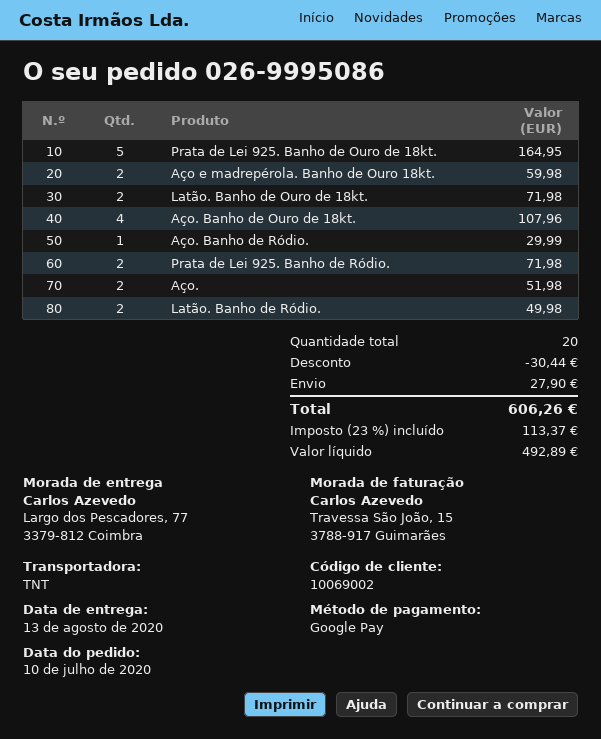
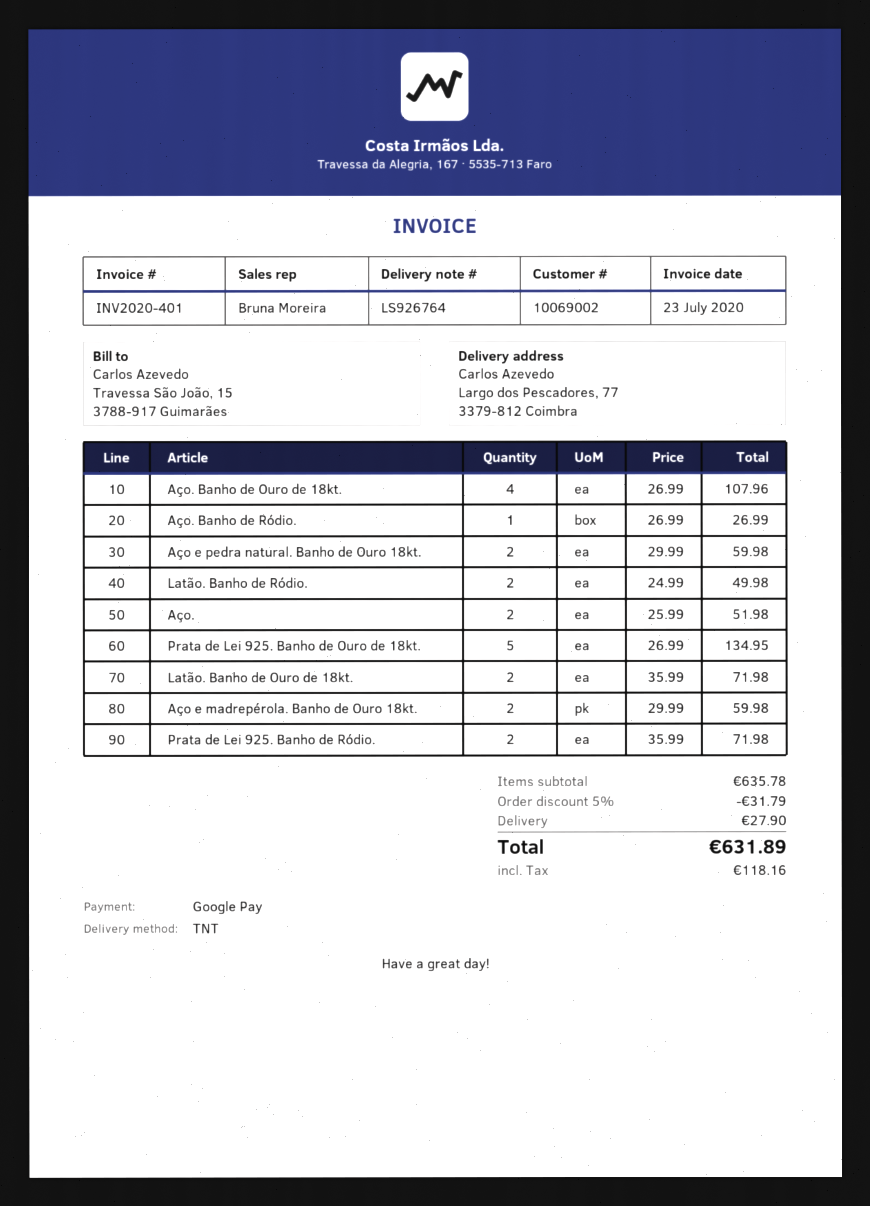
Prata de Lei 925. Banho de Ouro de 18kt.: 5 for 164.95 -> 5 for 134.95
Aço. Banho de Ródio.: 1 for 29.99 -> 1 for 26.99
Aço e pedra natural. Banho de Ouro 18kt.: none -> 2 for 59.98
discount: 30.44 -> 31.79
tax: 113.37 -> 118.16
total: 606.26 -> 631.89

